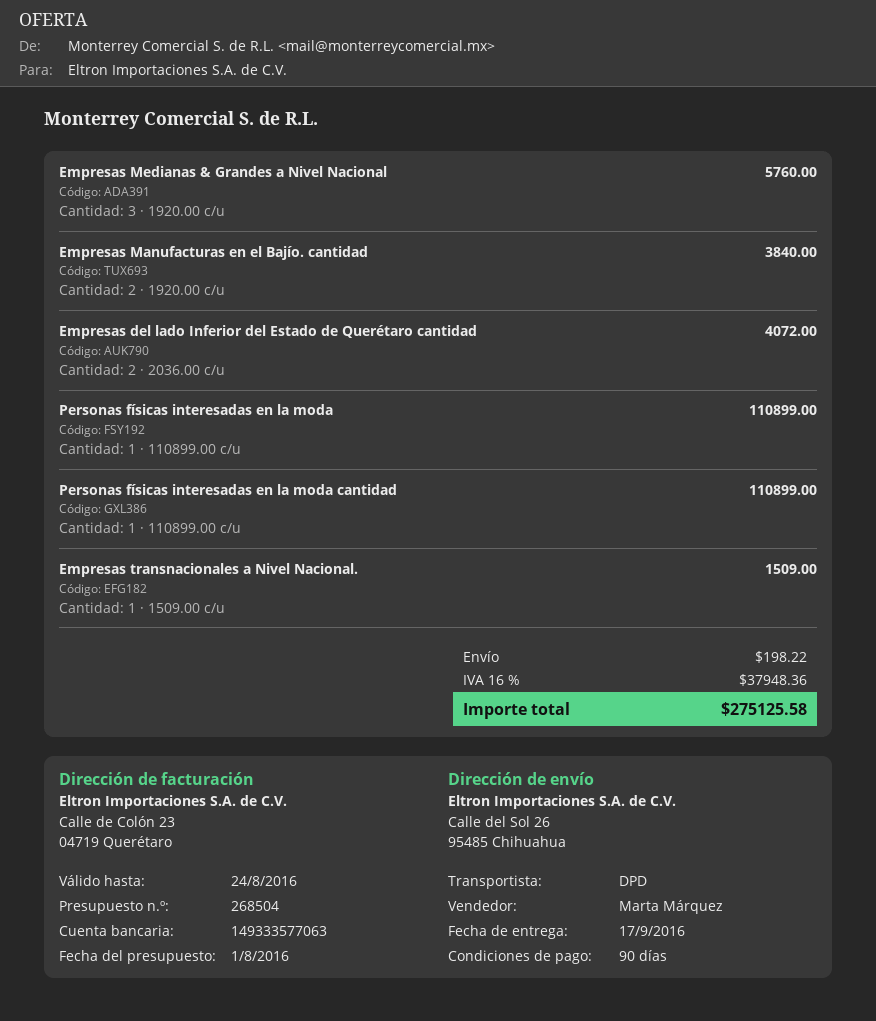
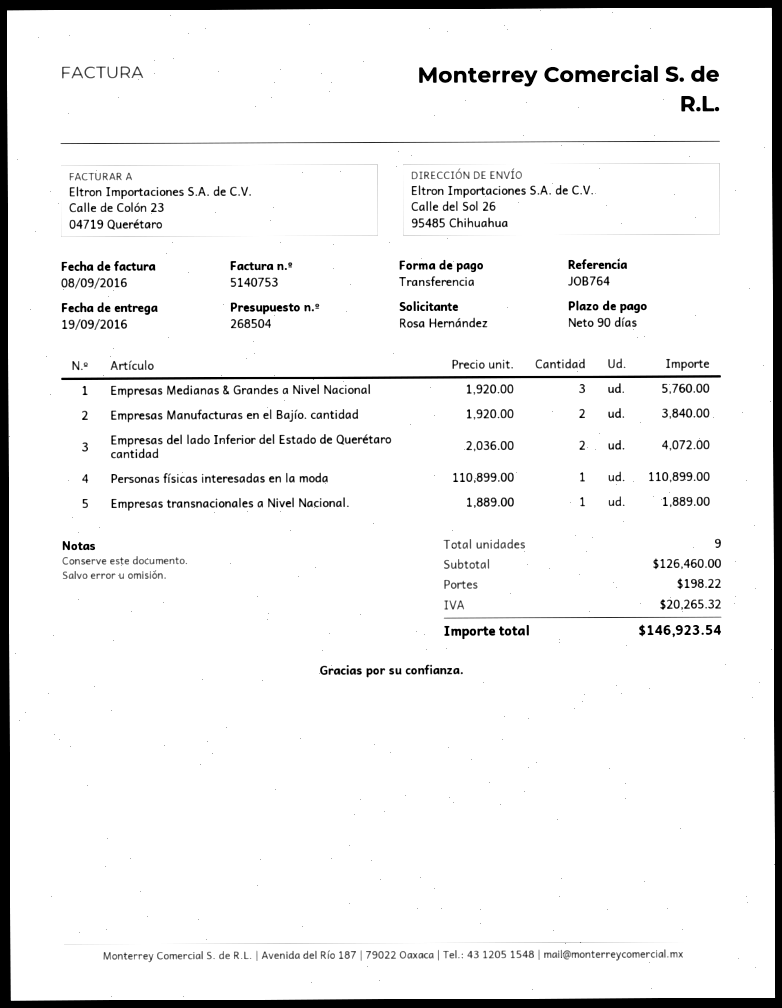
delivery date: 2016-09-17 -> 2016-09-19
Personas físicas interesadas en la moda cantidad: 1 x 110899.00 = 110899.00 -> none
Empresas transnacionales a Nivel Nacional.: 1 x 1509.00 = 1509.00 -> 1 x 1889.00 = 1889.00
tax: 37948.36 -> 20265.32
total: 275125.58 -> 146923.54

